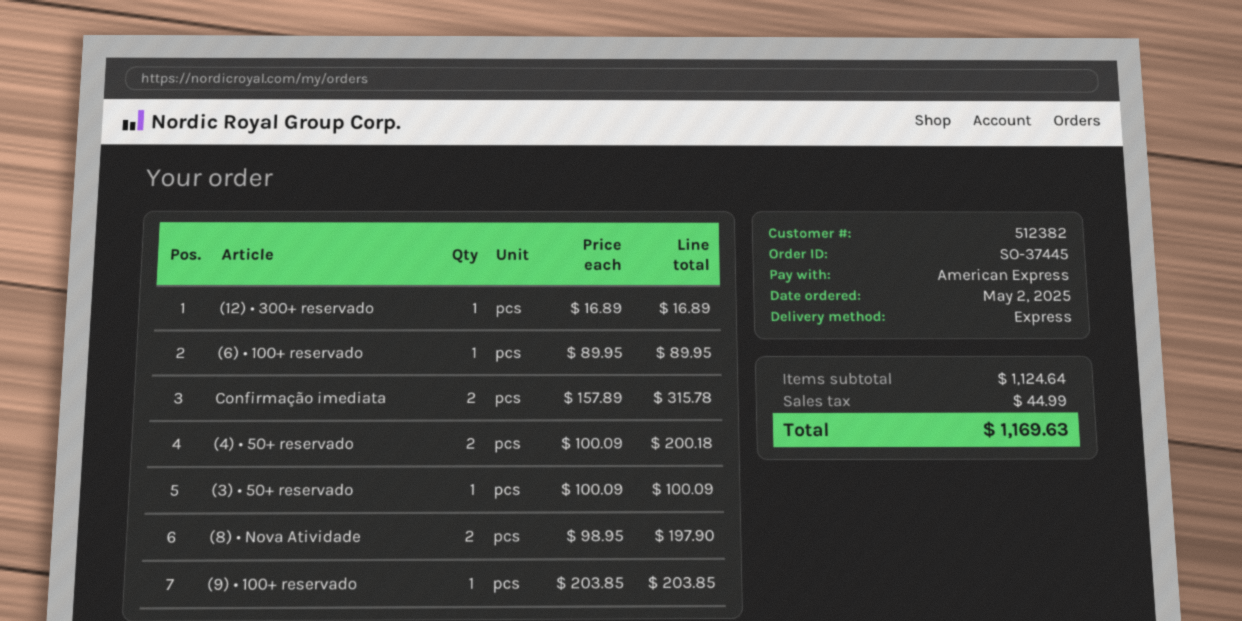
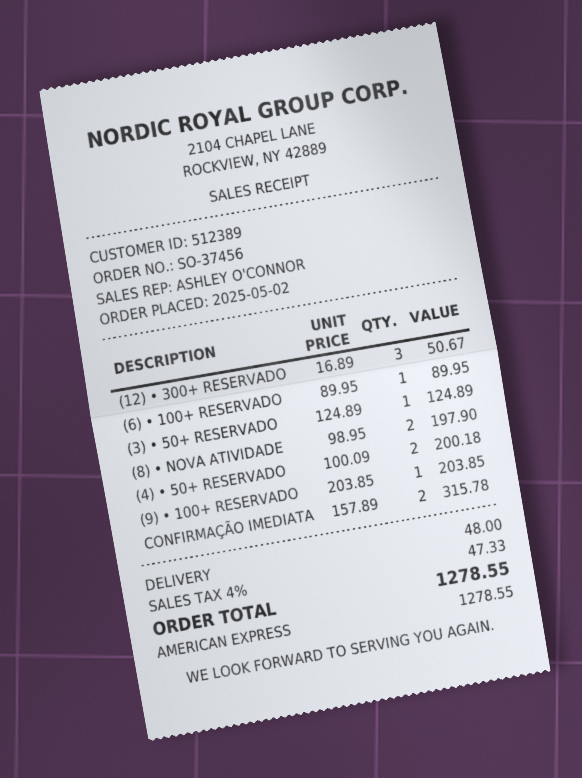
order number: SO-37445 -> SO-37456
customer number: 512382 -> 512389
(12) • 300+ reservado: 1 x 16.89 = 16.89 -> 3 x 16.89 = 50.67
(3) • 50+ reservado: 1 x 100.09 = 100.09 -> 1 x 124.89 = 124.89
shipping: none -> 48.00
tax: 44.99 -> 47.33
total: 1169.63 -> 1278.55

